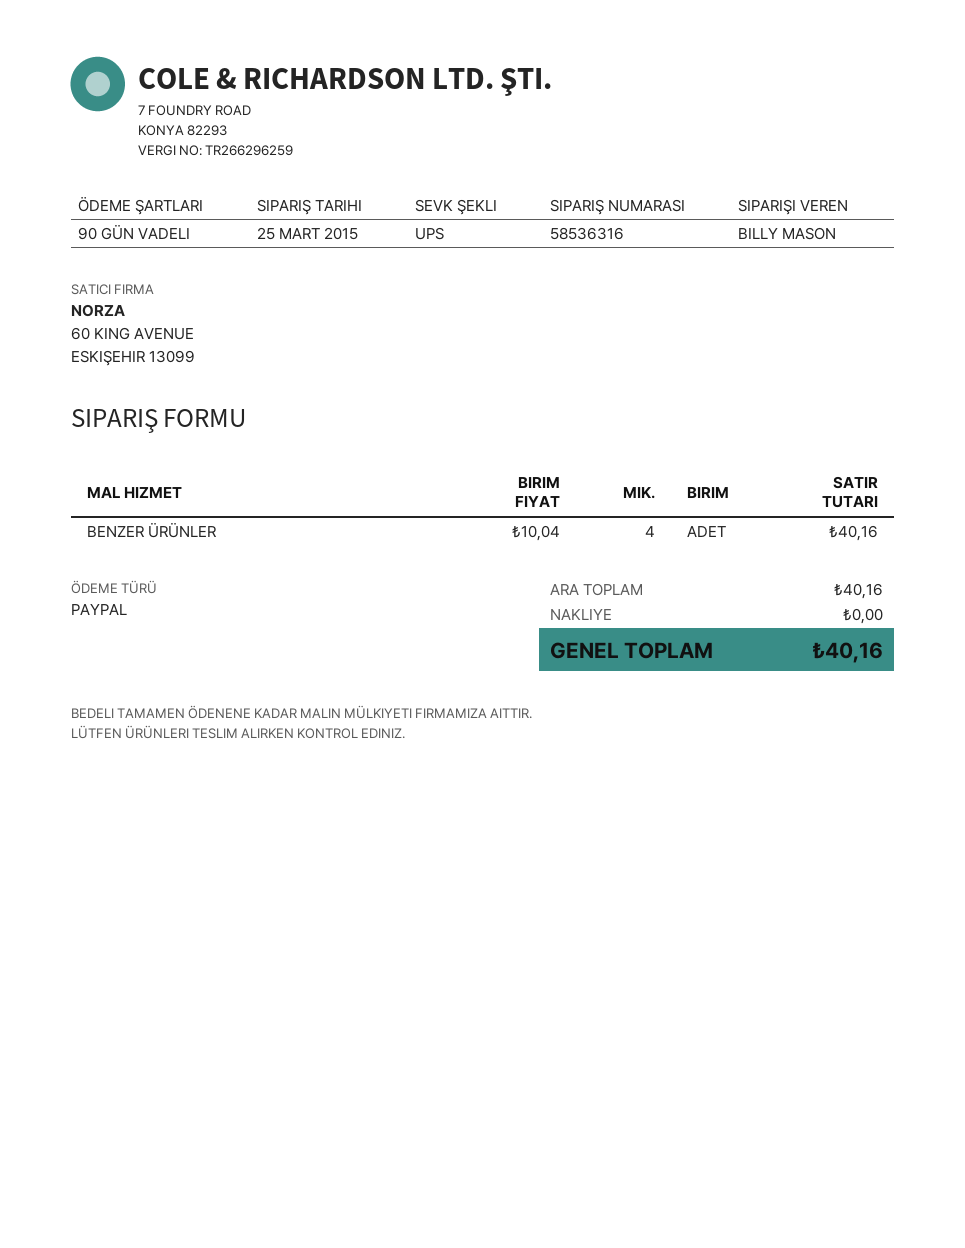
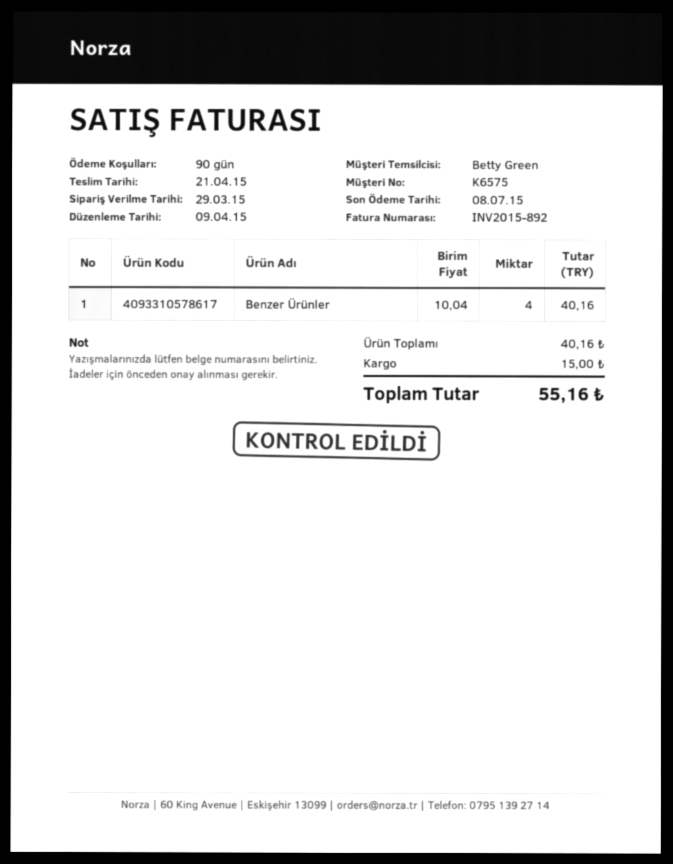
order date: 2015-03-25 -> 2015-03-29
shipping: 0.00 -> 15.00
total: 40.16 -> 55.16

